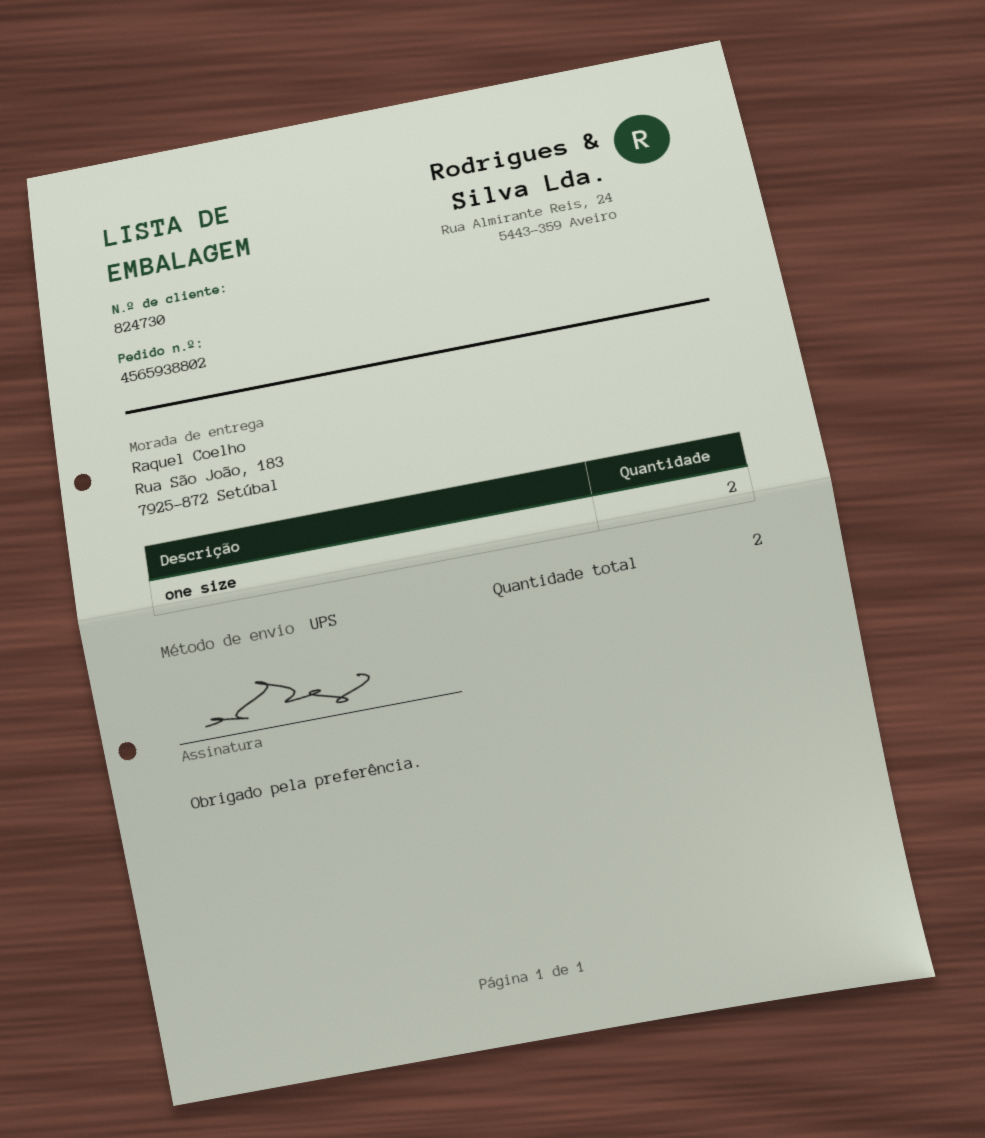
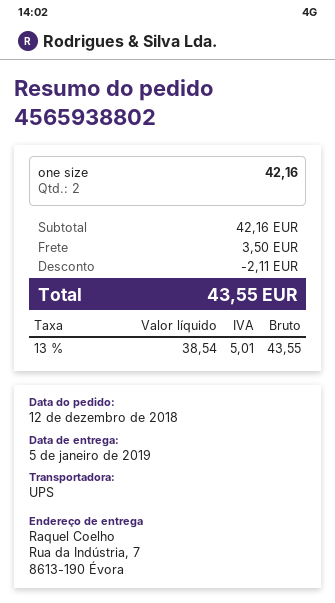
ship to: Rua São João, 183, 7925-872 Setúbal -> Rua da Indústria, 7, 8613-190 Évora

